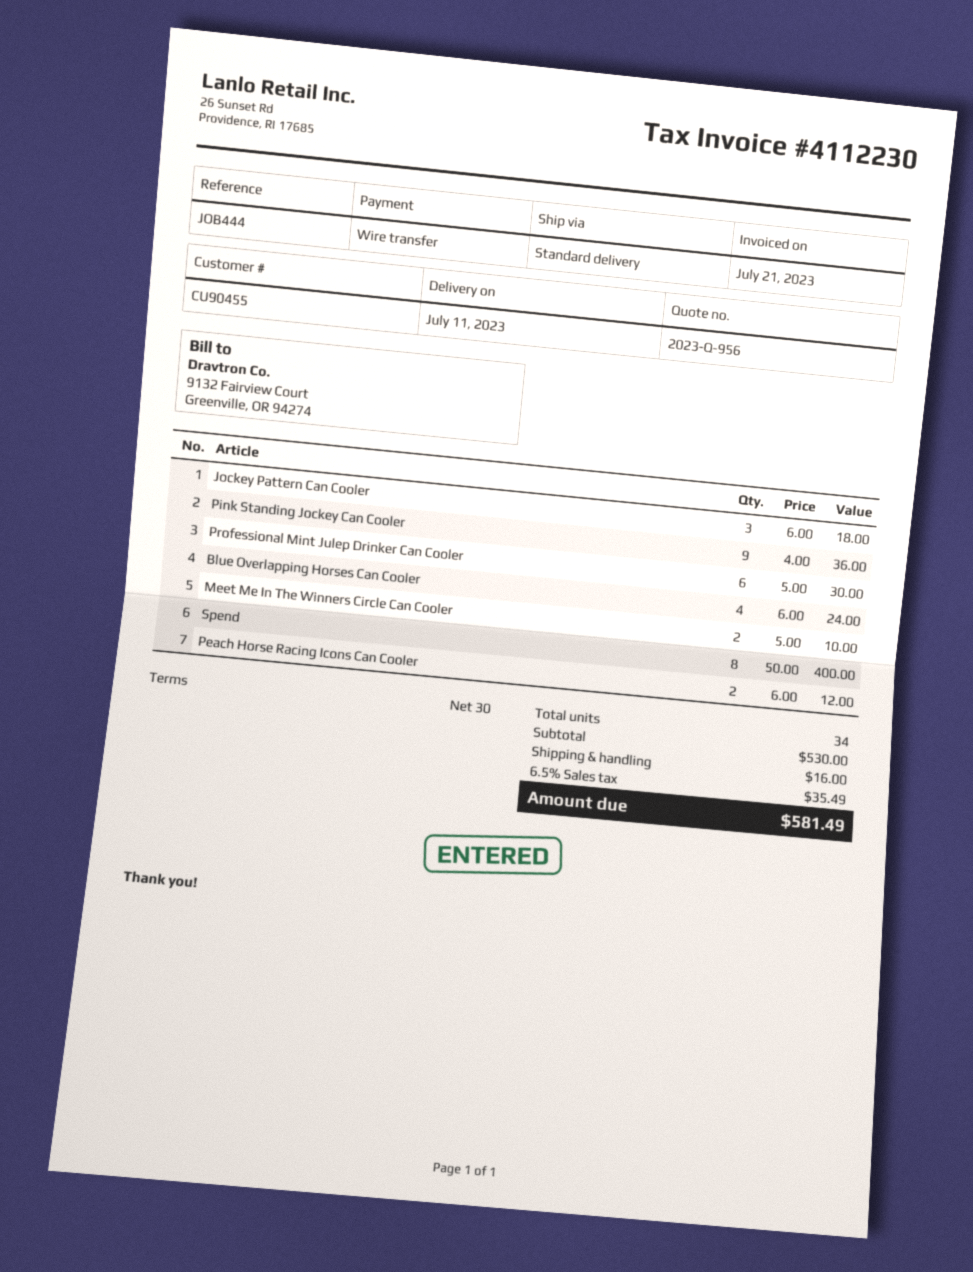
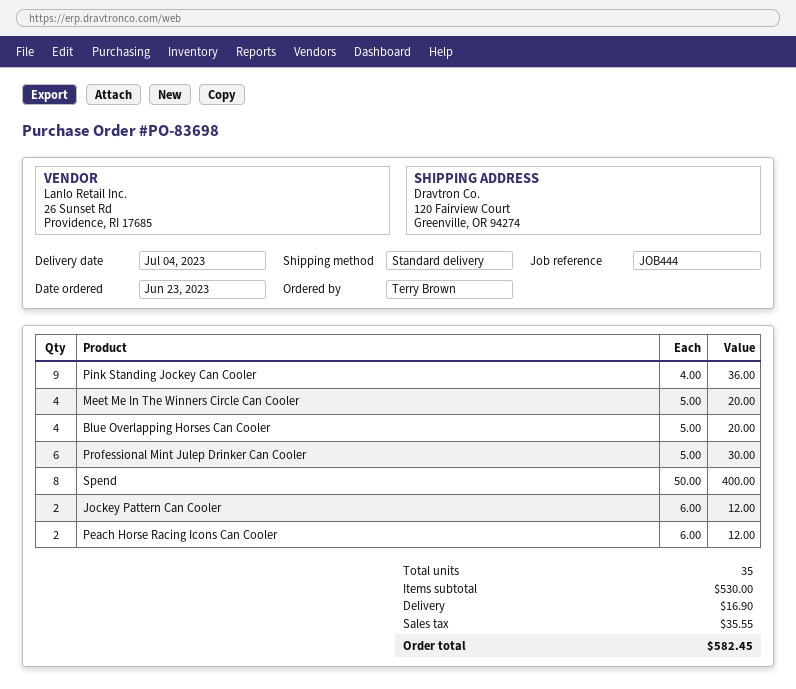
delivery date: 2023-07-11 -> 2023-07-04
Jockey Pattern Can Cooler: 3 x 6.00 = 18.00 -> 2 x 6.00 = 12.00
Blue Overlapping Horses Can Cooler: 4 x 6.00 = 24.00 -> 4 x 5.00 = 20.00
Meet Me In The Winners Circle Can Cooler: 2 x 5.00 = 10.00 -> 4 x 5.00 = 20.00
total quantity: 34 -> 35
shipping: 16.00 -> 16.90
tax: 35.49 -> 35.55
total: 581.49 -> 582.45

